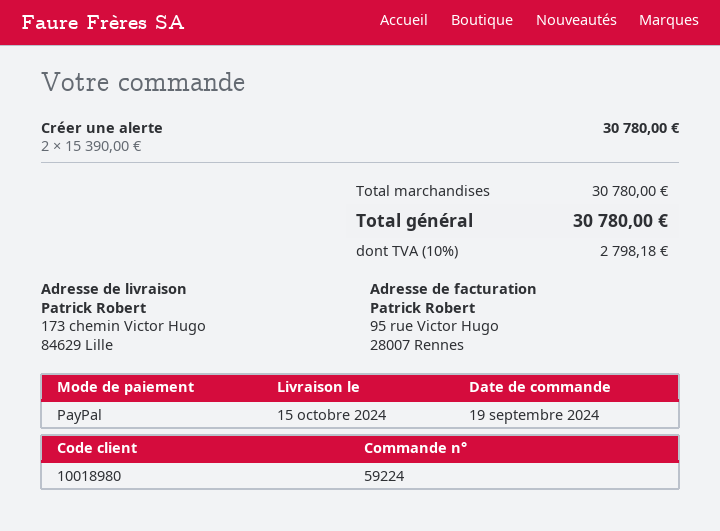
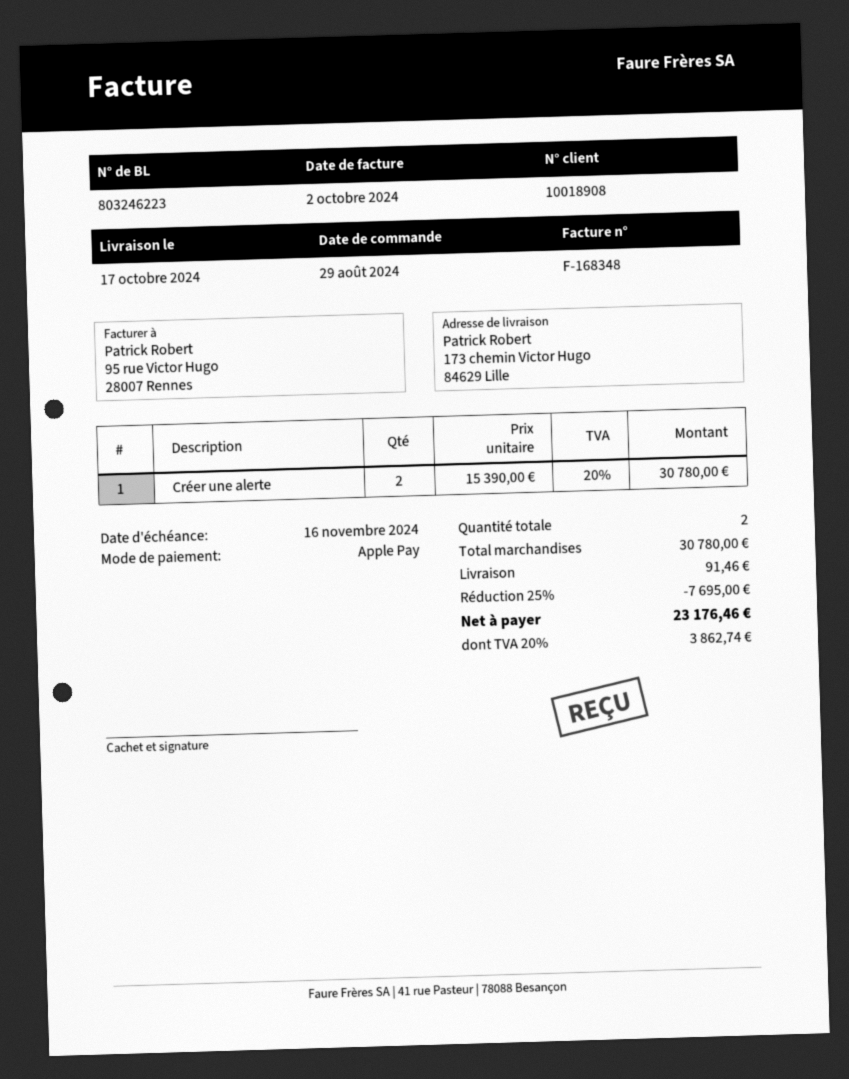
order date: 2024-09-19 -> 2024-08-29
delivery date: 2024-10-15 -> 2024-10-17
customer number: 10018980 -> 10018908
payment method: PayPal -> Apple Pay
discount: none -> 25% = 7695.00
shipping: none -> 91.46
tax: 10% = 2798.18 -> 20% = 3862.74
total: 30780.00 -> 23176.46

